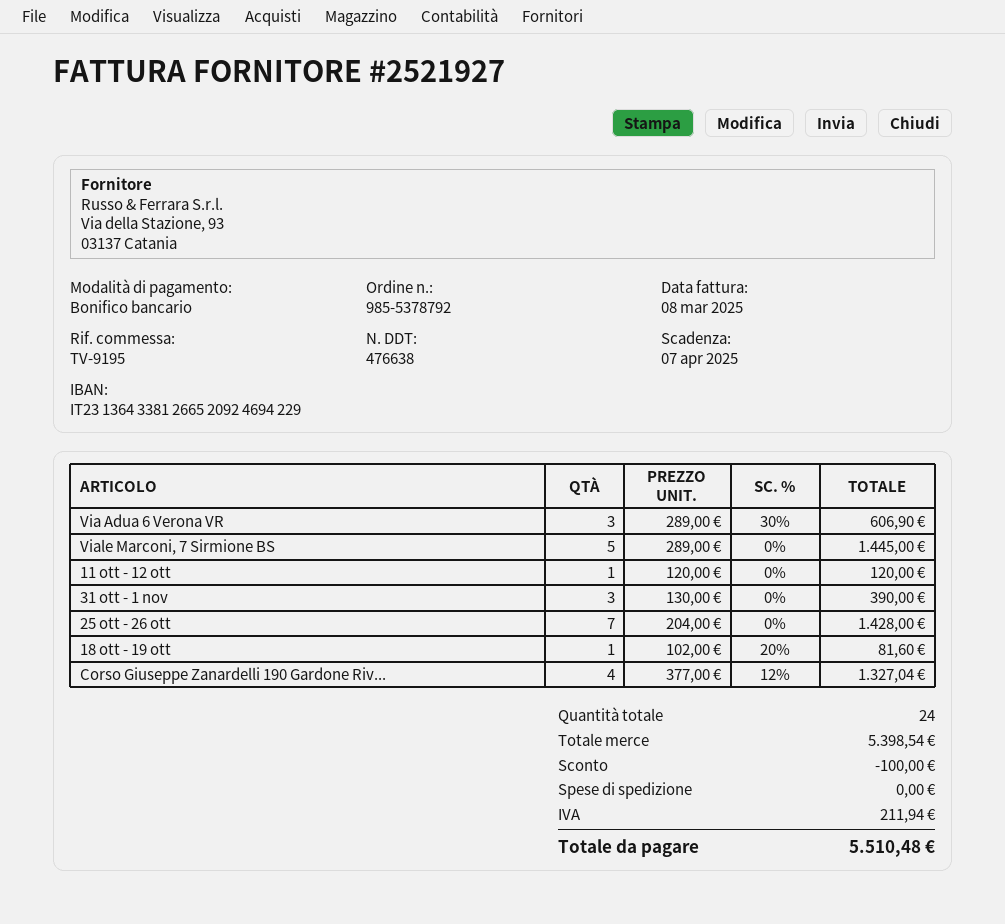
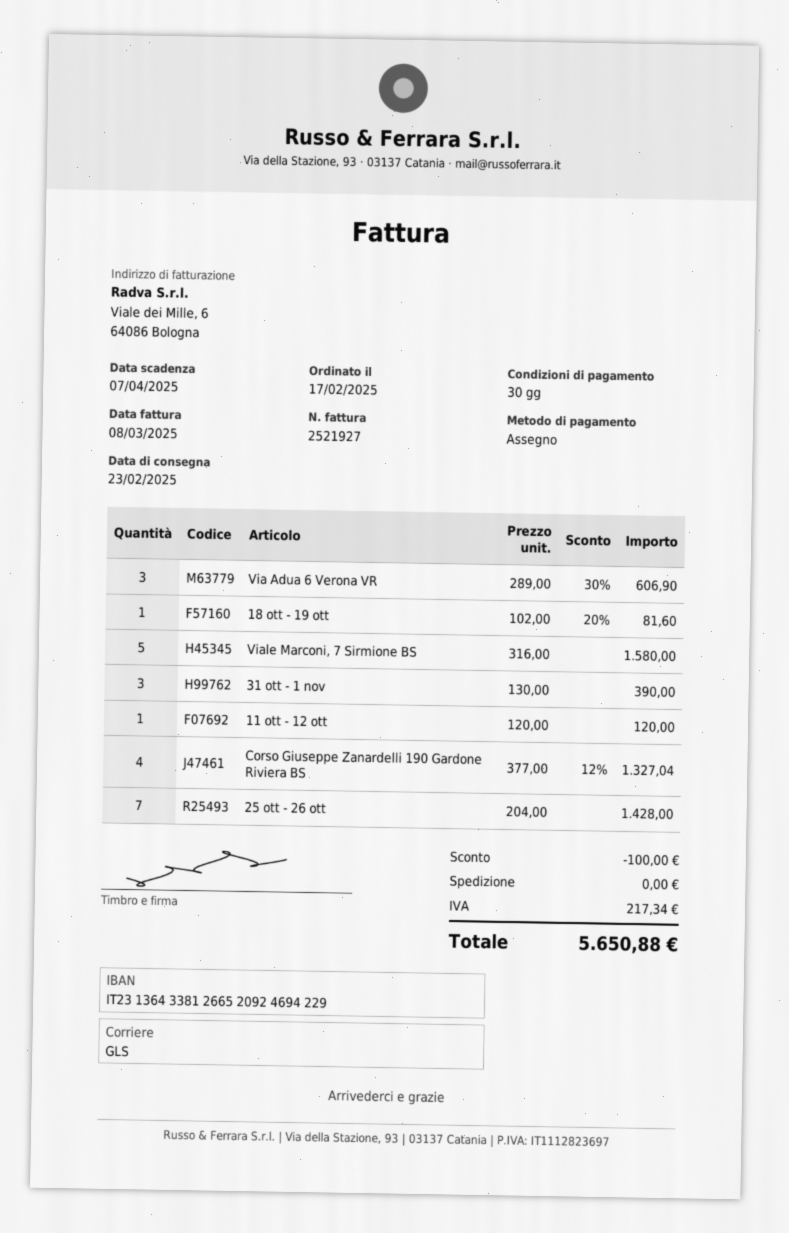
payment method: bank transfer -> cheque
Viale Marconi, 7 Sirmione BS: 5 x 289.00 = 1445.00 -> 5 x 316.00 = 1580.00
tax: 211.94 -> 217.34
total: 5510.48 -> 5650.88

